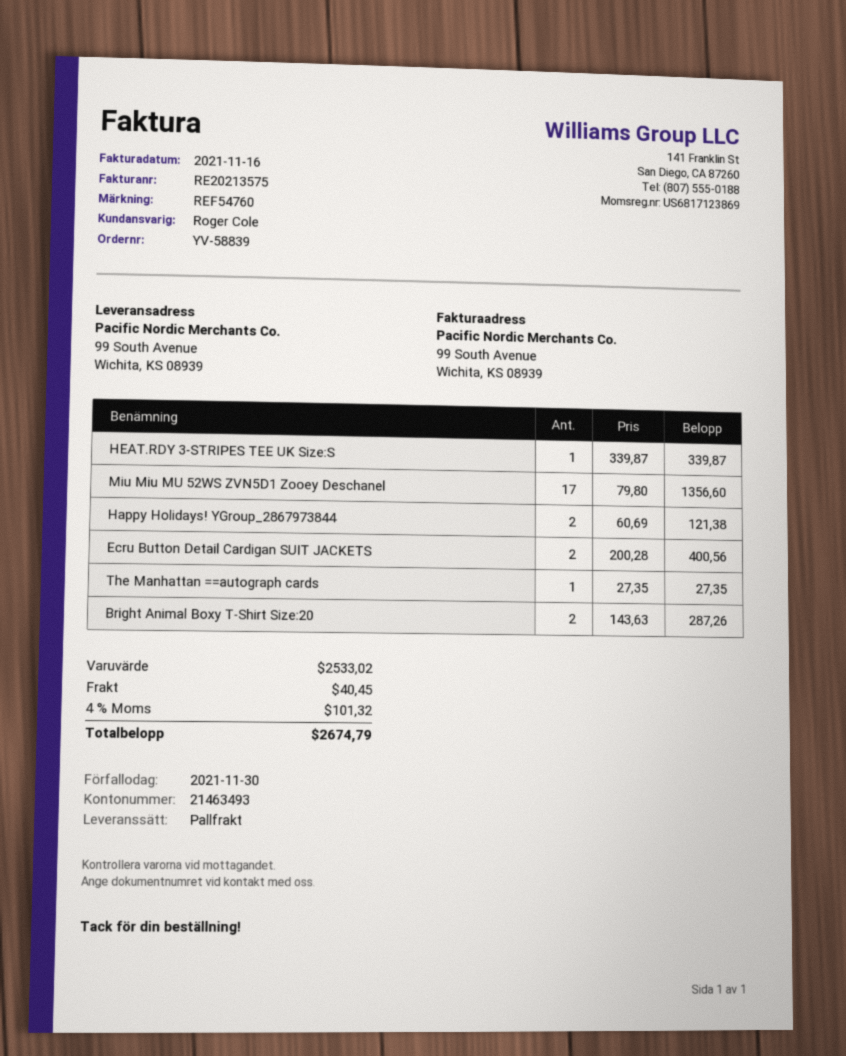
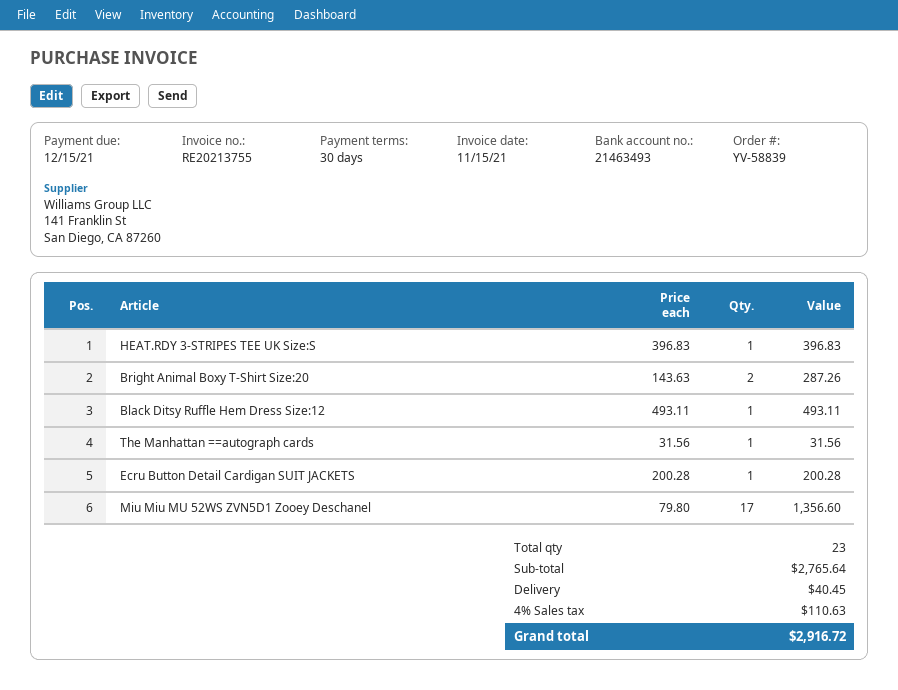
invoice number: RE20213575 -> RE20213755
invoice date: 2021-11-16 -> 2021-11-15
due date: 2021-11-30 -> 2021-12-15
HEAT.RDY 3-STRIPES TEE UK Size:S: 1 x 339.87 = 339.87 -> 1 x 396.83 = 396.83
Happy Holidays! YGroup_2867973844: 2 x 60.69 = 121.38 -> none
Ecru Button Detail Cardigan SUIT JACKETS: 2 x 200.28 = 400.56 -> 1 x 200.28 = 200.28
The Manhattan ==autograph cards: 1 x 27.35 = 27.35 -> 1 x 31.56 = 31.56
Black Ditsy Ruffle Hem Dress Size:12: none -> 1 x 493.11 = 493.11
subtotal: 2533.02 -> 2765.64
tax: 4% = 101.32 -> 4% = 110.63
total: 2674.79 -> 2916.72

